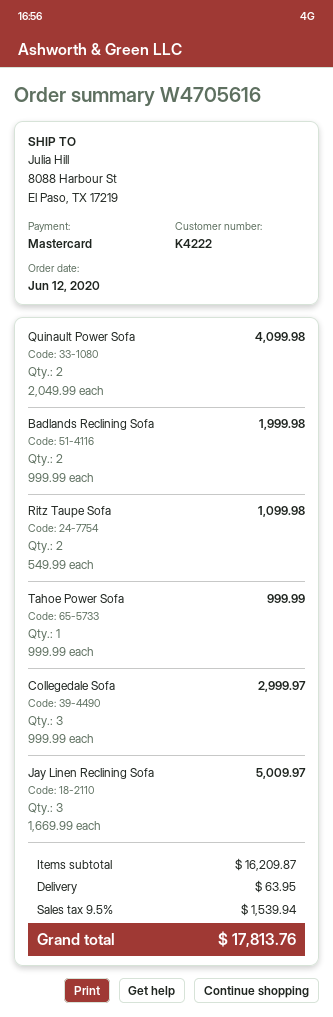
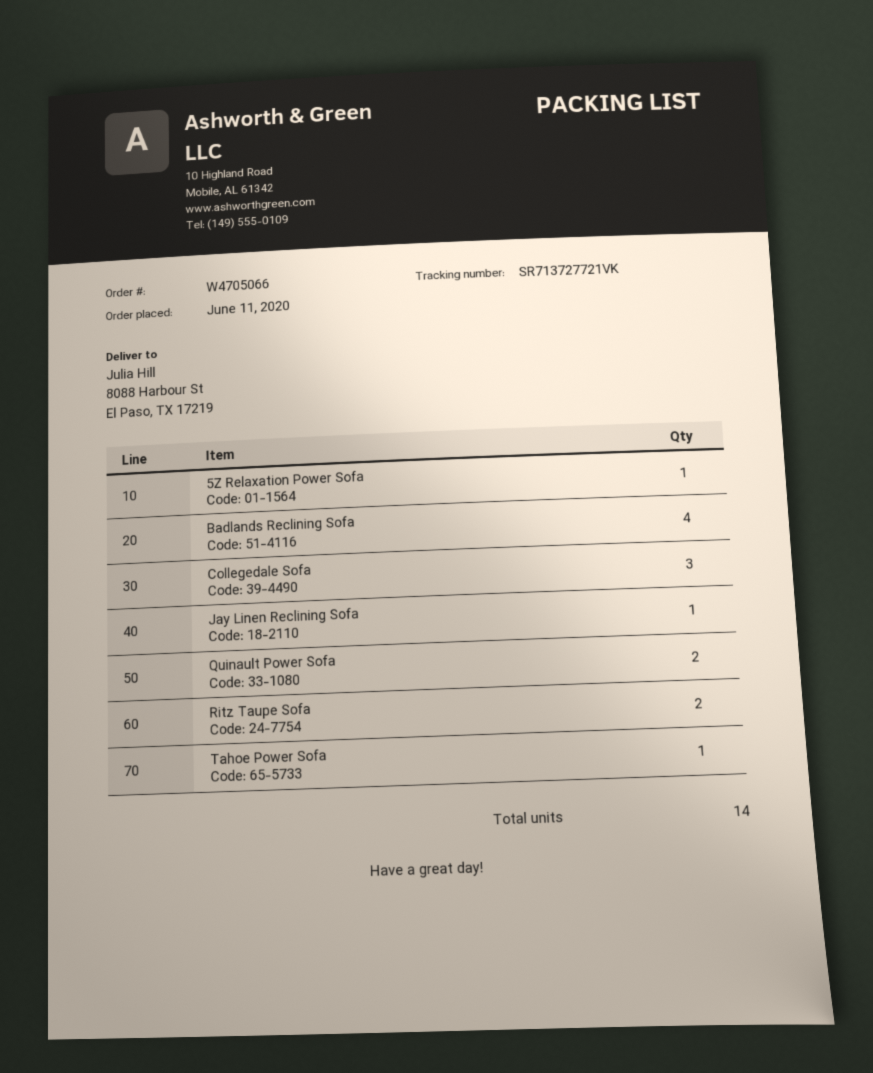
order number: W4705616 -> W4705066
order date: 2020-06-12 -> 2020-06-11
Badlands Reclining Sofa: 2 -> 4
Jay Linen Reclining Sofa: 3 -> 1
5Z Relaxation Power Sofa: none -> 1

